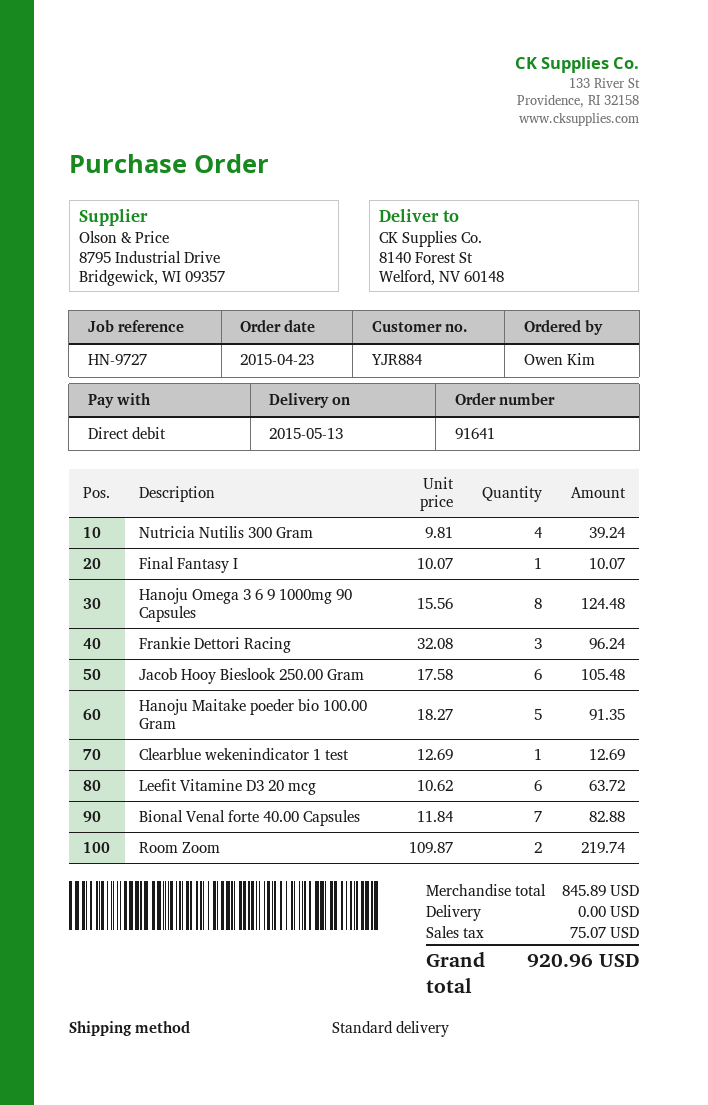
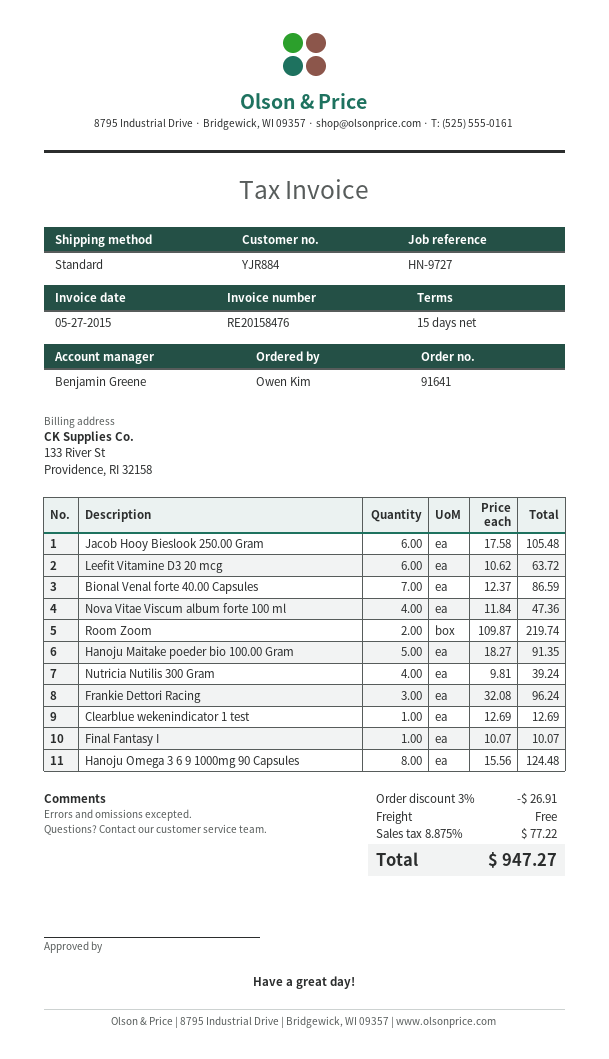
Bional Venal forte 40.00 Capsules: 7 x 11.84 = 82.88 -> 7 x 12.37 = 86.59
Nova Vitae Viscum album forte 100 ml: none -> 4 x 11.84 = 47.36
discount: none -> 3% = 26.91
tax: 75.07 -> 77.22
total: 920.96 -> 947.27

